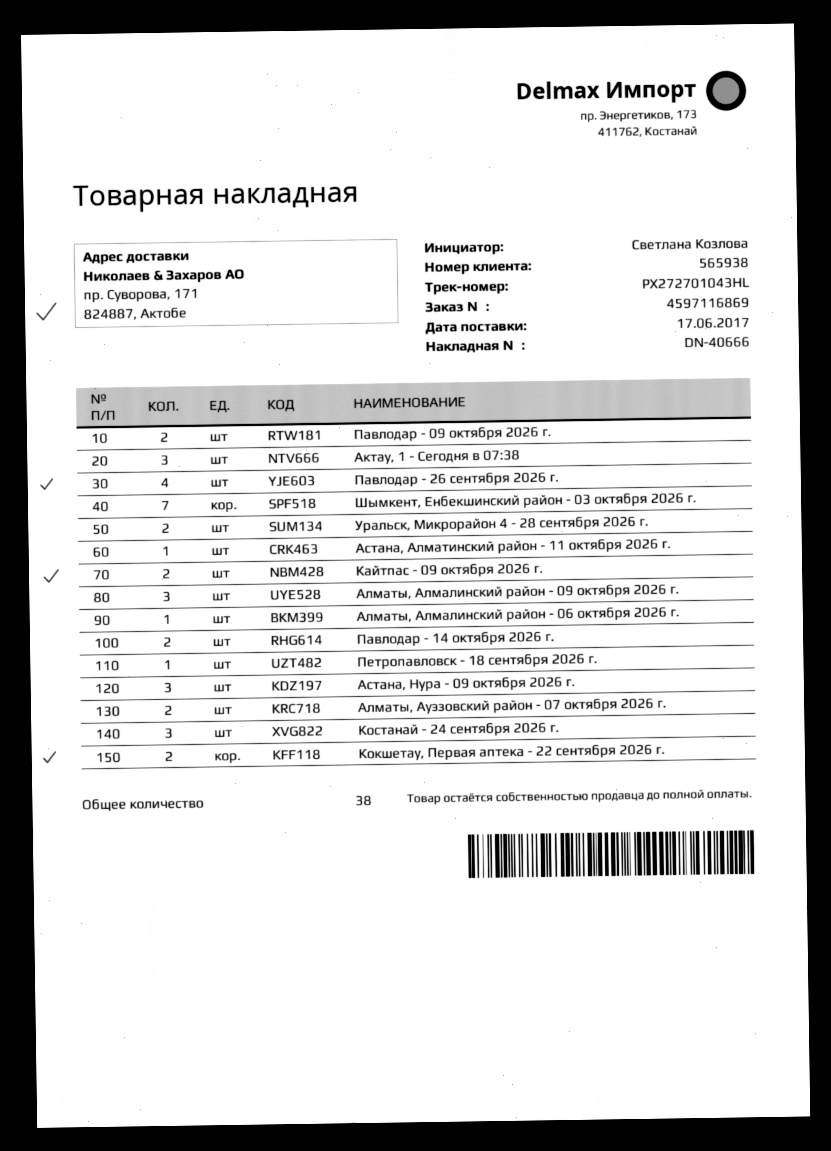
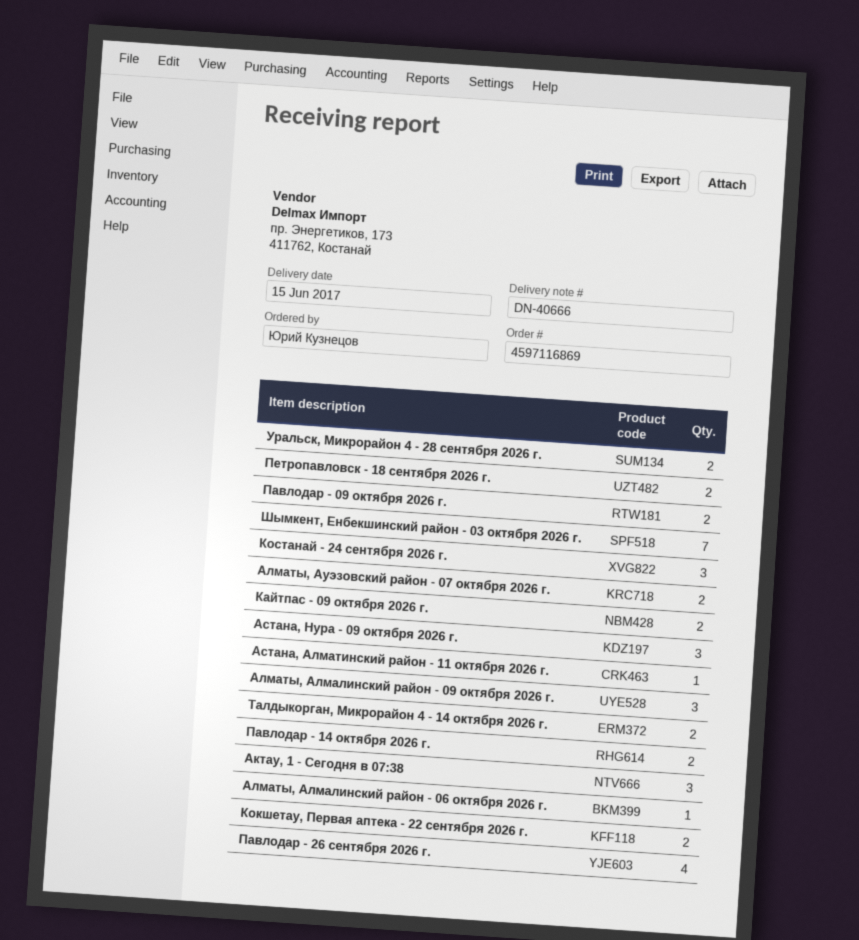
delivery date: 2017-06-17 -> 2017-06-15
ordered by: Светлана Козлова -> Юрий Кузнецов
Петропавловск - 18 сентября 2026 г.: 1 -> 2
Талдыкорган, Микрорайон 4 - 14 октября 2026 г.: none -> 2

